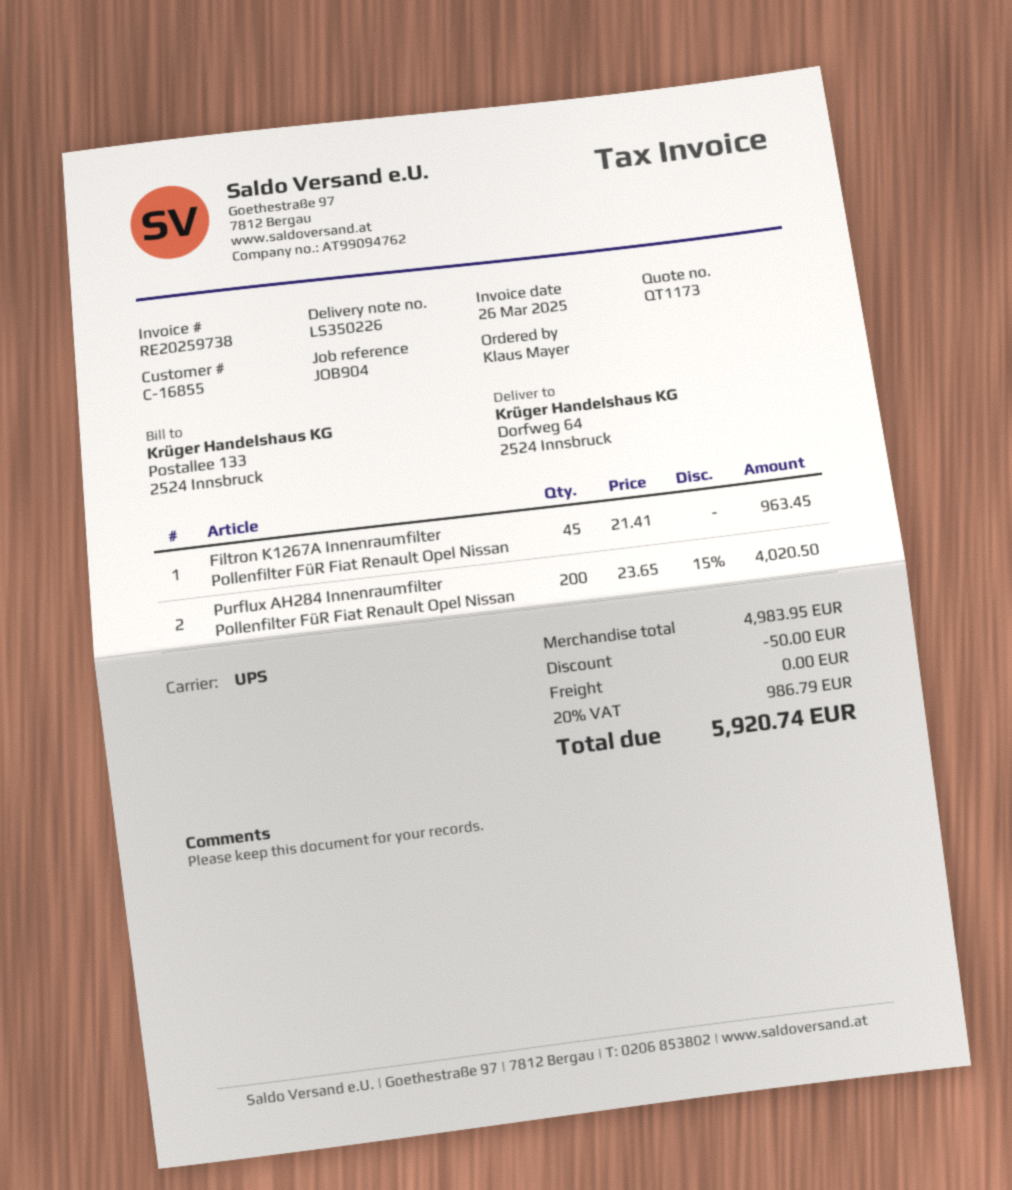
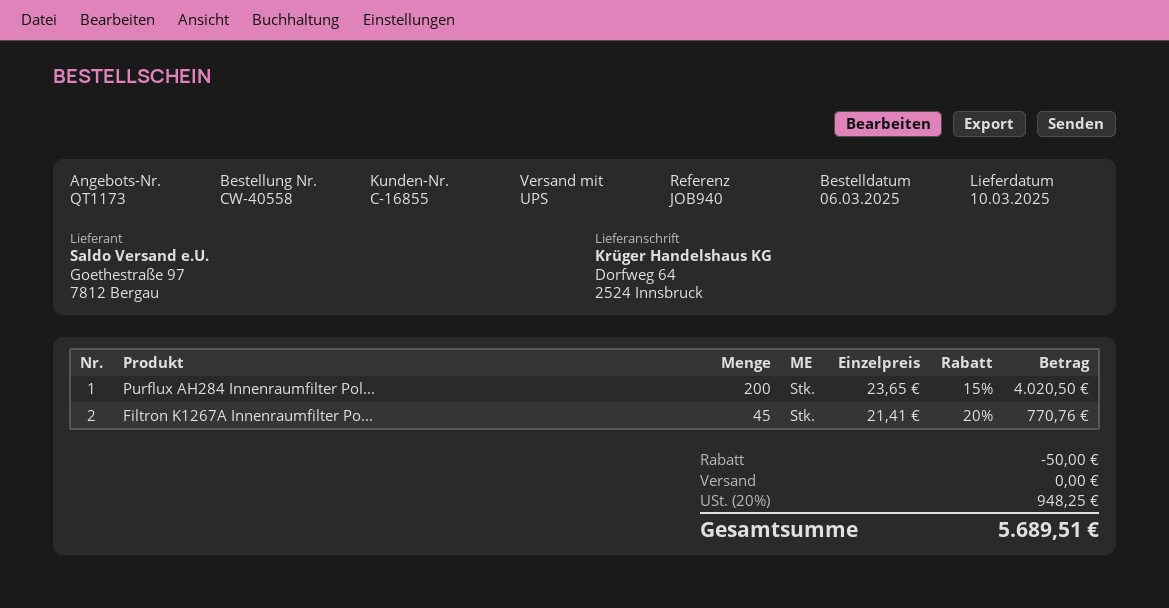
reference: JOB904 -> JOB940
Filtron K1267A Innenraumfilter Pollenfilter FüR Fiat Renault Opel Nissan: 45 x 21.41 = 963.45 -> 45 x 21.41 - 20% = 770.76
tax: 20% = 986.79 -> 20% = 948.25
total: 5920.74 -> 5689.51

